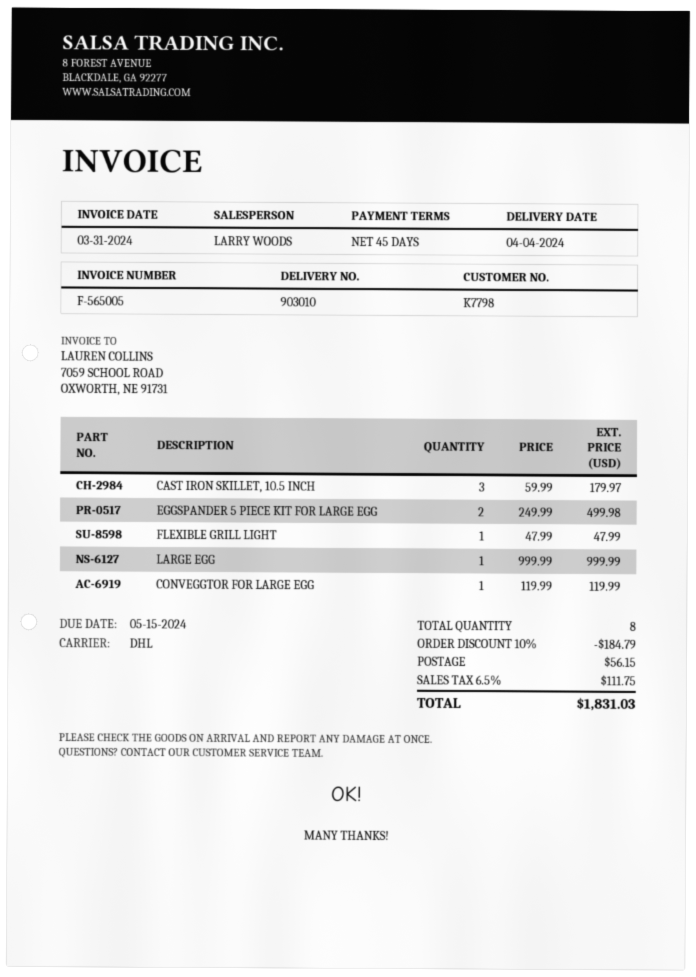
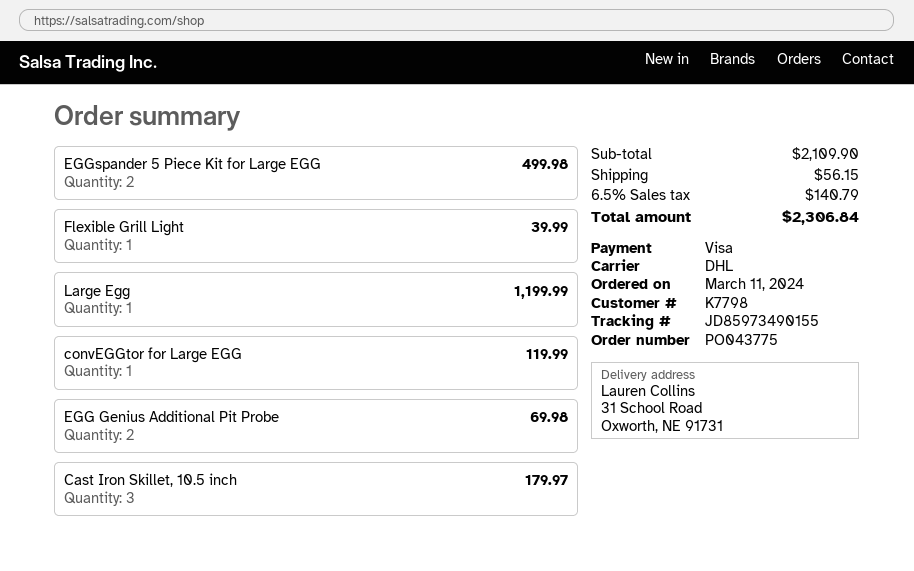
FLEXIBLE GRILL LIGHT: 1 for 47.99 -> 1 for 39.99
LARGE EGG: 1 for 999.99 -> 1 for 1199.99
EGG Genius Additional Pit Probe: none -> 2 for 69.98
discount: 10% = 184.79 -> none
tax: 6.5% = 111.75 -> 6.5% = 140.79
total: 1831.03 -> 2306.84

